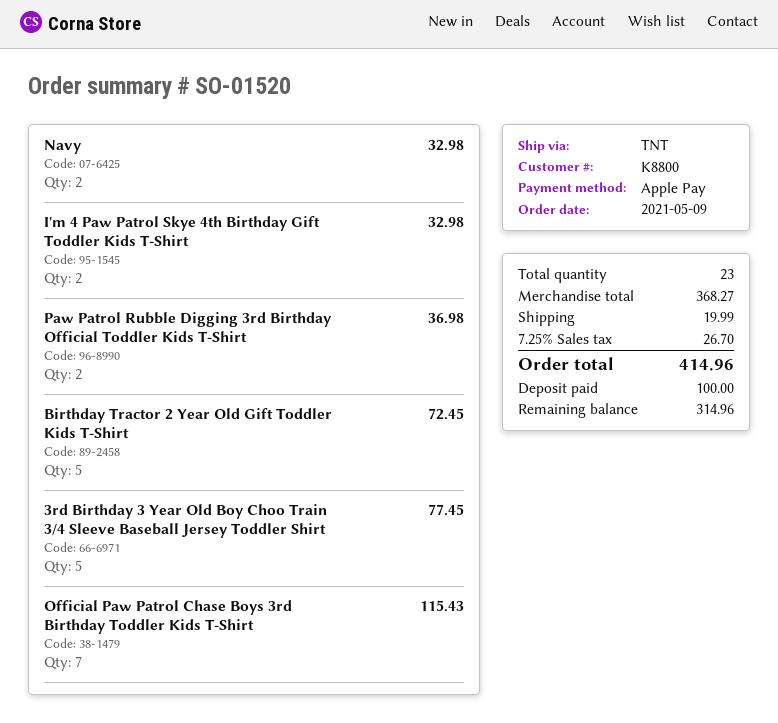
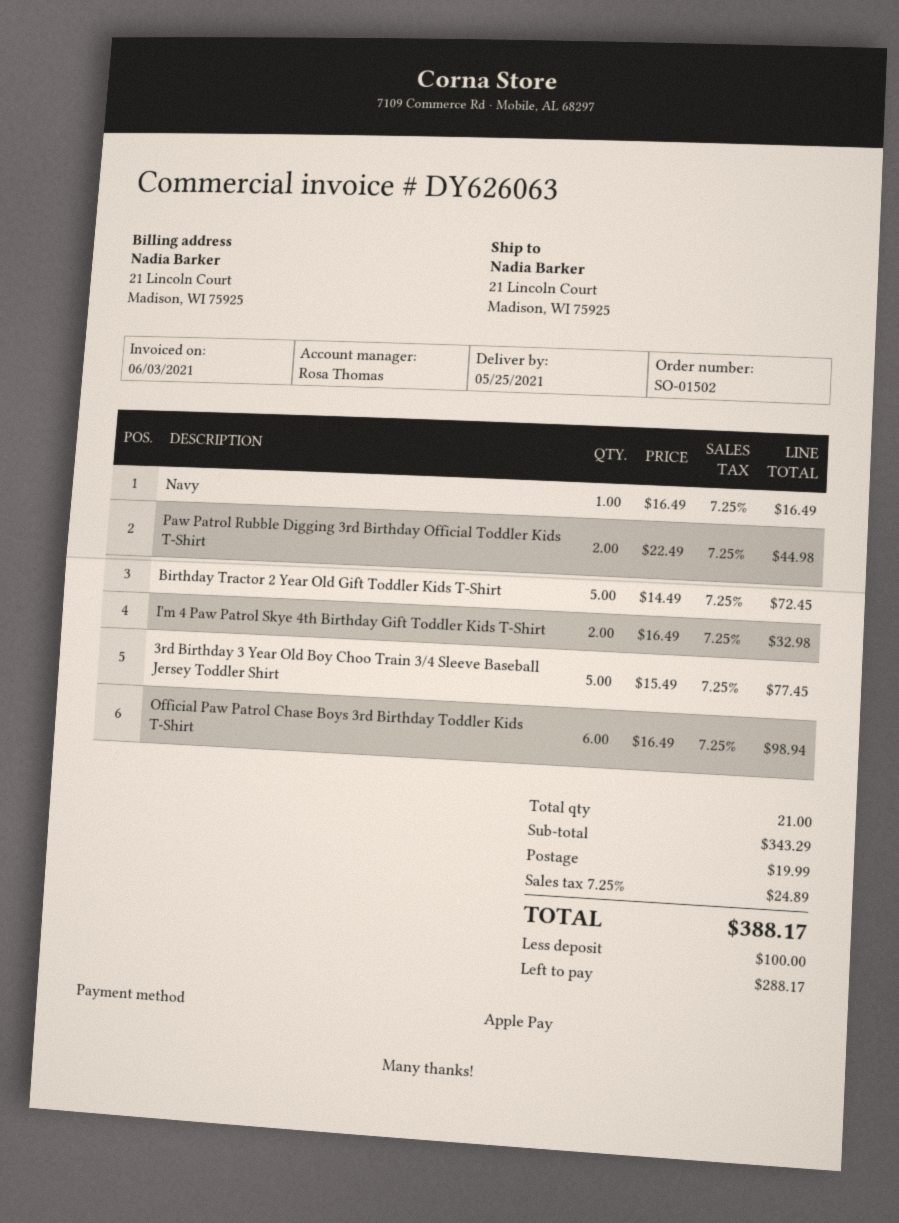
order number: SO-01520 -> SO-01502
Navy: 2 for 32.98 -> 1 for 16.49
Paw Patrol Rubble Digging 3rd Birthday Official Toddler Kids T-Shirt: 2 for 36.98 -> 2 for 44.98
Official Paw Patrol Chase Boys 3rd Birthday Toddler Kids T-Shirt: 7 for 115.43 -> 6 for 98.94
total quantity: 23 -> 21
subtotal: 368.27 -> 343.29
tax: 7.25% = 26.70 -> 7.25% = 24.89
total: 414.96 -> 388.17
balance: 314.96 -> 288.17

